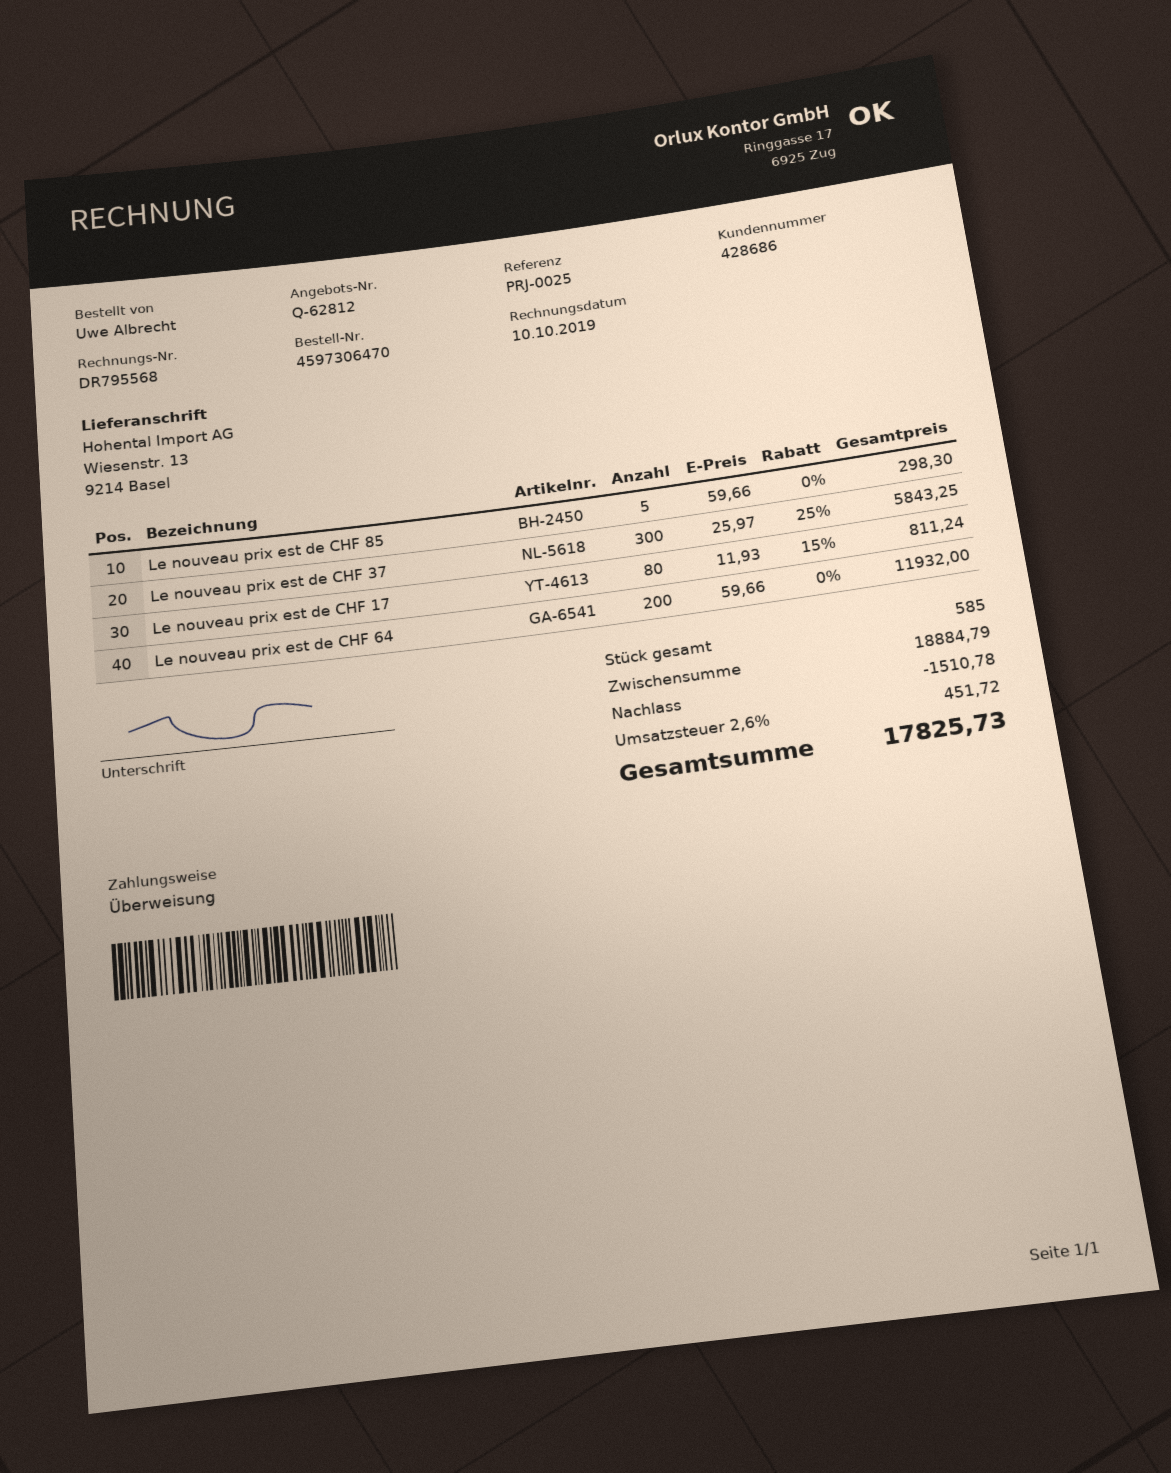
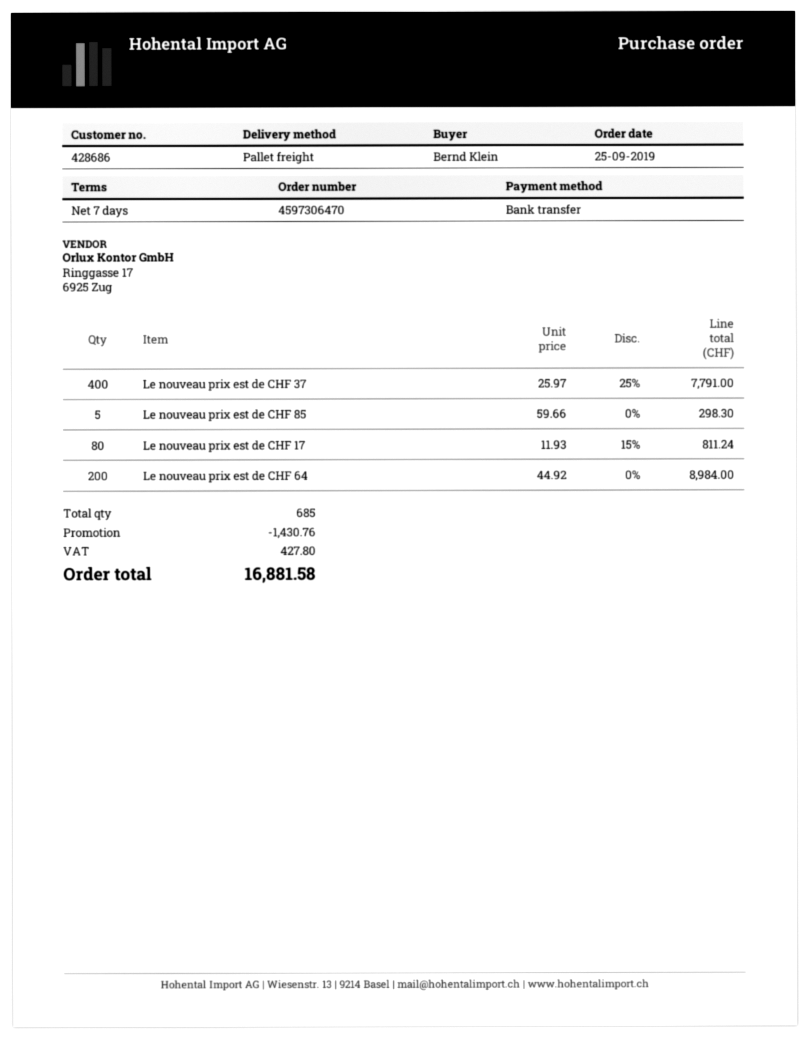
ordered by: Uwe Albrecht -> Bernd Klein
Le nouveau prix est de CHF 37: 300 x 25.97 - 25% = 5843.25 -> 400 x 25.97 - 25% = 7791.00
Le nouveau prix est de CHF 64: 200 x 59.66 = 11932.00 -> 200 x 44.92 = 8984.00
total quantity: 585 -> 685
discount: 1510.78 -> 1430.76
tax: 451.72 -> 427.80
total: 17825.73 -> 16881.58

